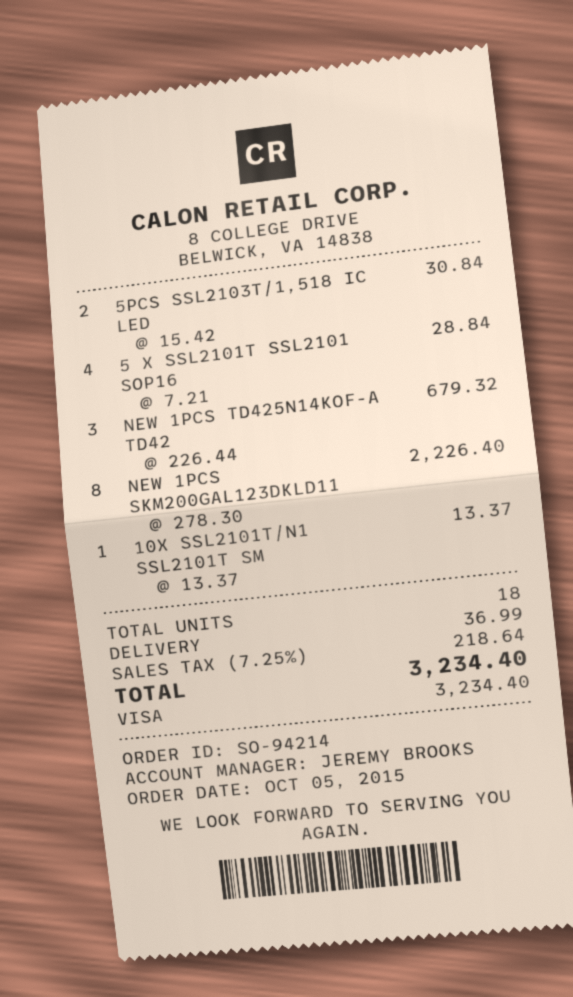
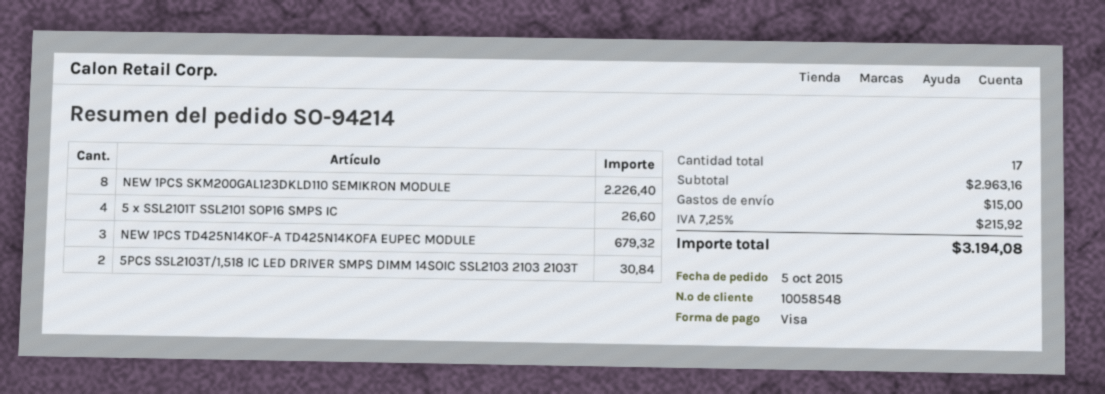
5 X SSL2101T SSL2101 SOP16: 4 for 28.84 -> 4 for 26.60
10X SSL2101T/N1 SSL2101T SM: 1 for 13.37 -> none
total quantity: 18 -> 17
shipping: 36.99 -> 15.00
tax: 7.25% = 218.64 -> 7.25% = 215.92
total: 3234.40 -> 3194.08

